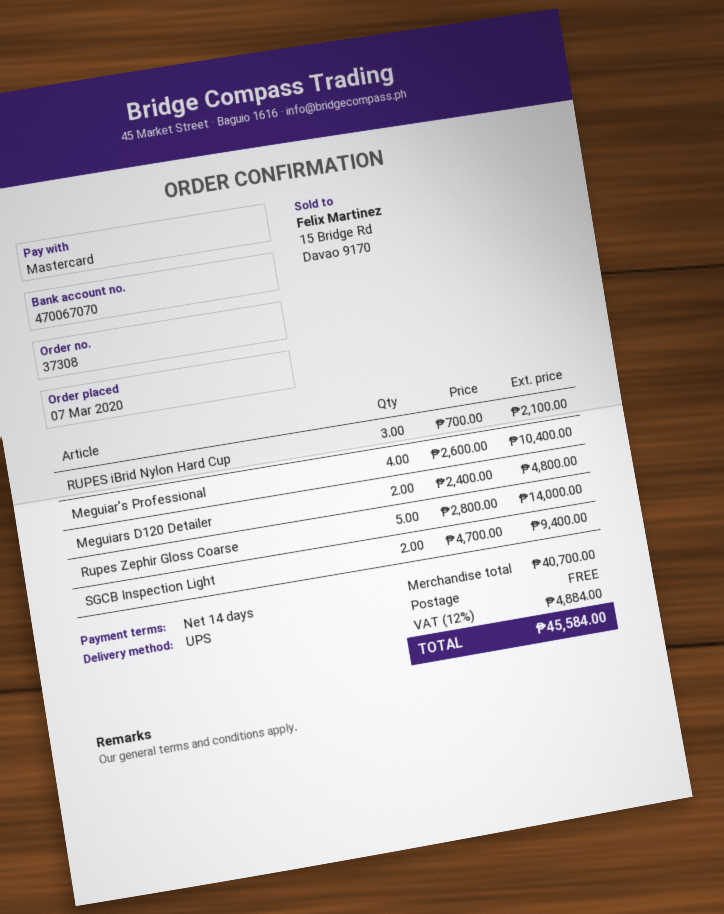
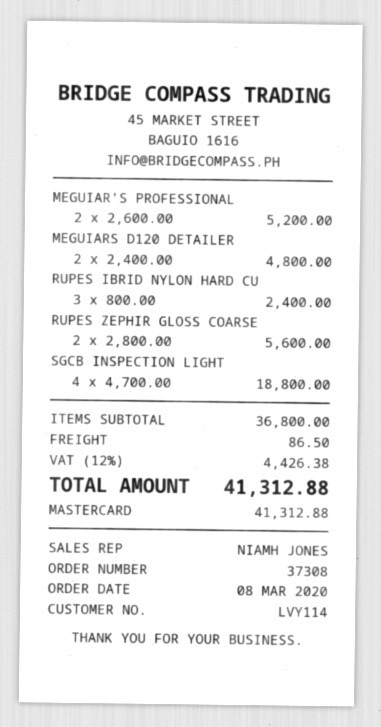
order date: 2020-03-07 -> 2020-03-08
RUPES iBrid Nylon Hard Cup: 3 x 700.00 = 2100.00 -> 3 x 800.00 = 2400.00
Meguiar's Professional: 4 x 2600.00 = 10400.00 -> 2 x 2600.00 = 5200.00
Rupes Zephir Gloss Coarse: 5 x 2800.00 = 14000.00 -> 2 x 2800.00 = 5600.00
SGCB Inspection Light: 2 x 4700.00 = 9400.00 -> 4 x 4700.00 = 18800.00
subtotal: 40700.00 -> 36800.00
shipping: 0.00 -> 86.50
tax: 12% = 4884.00 -> 12% = 4426.38
total: 45584.00 -> 41312.88

